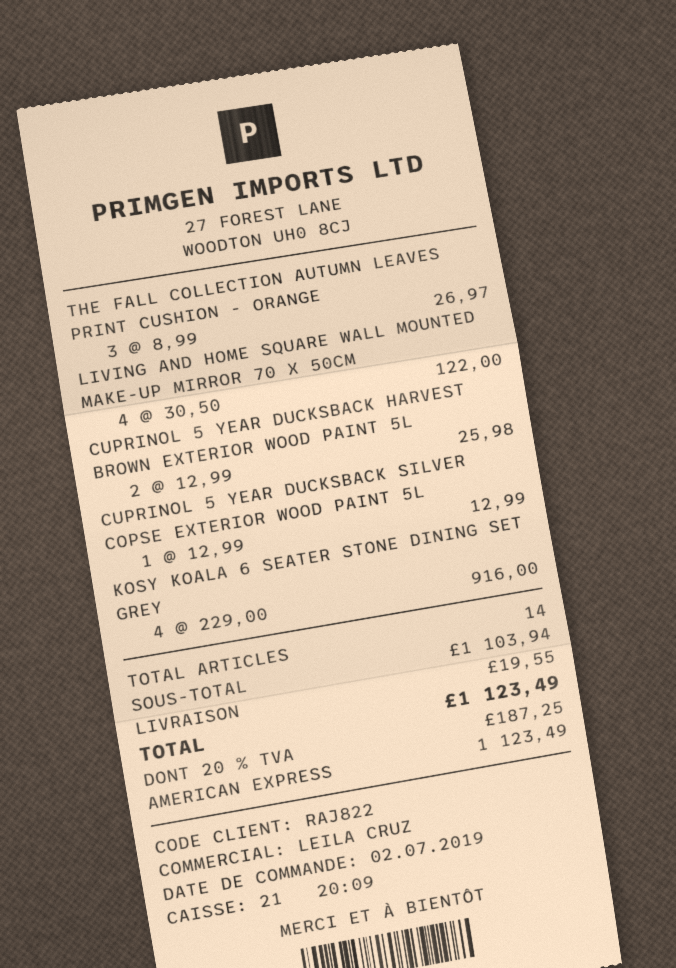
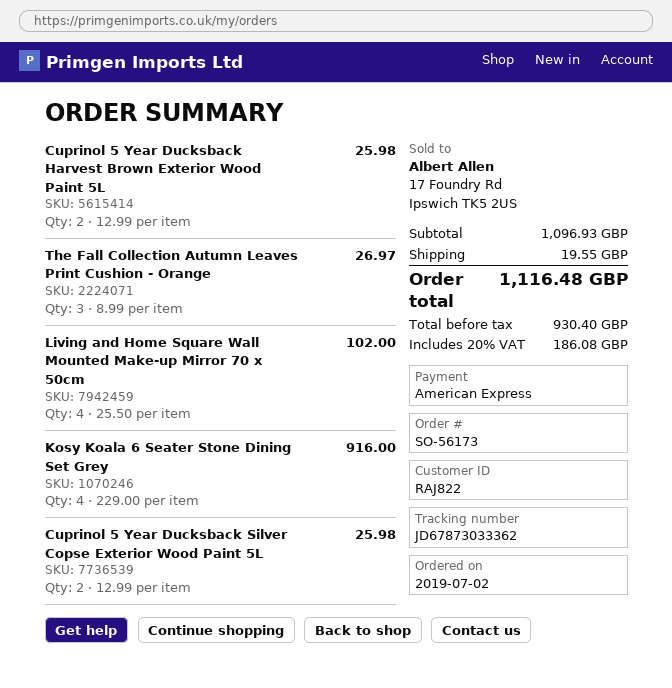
LIVING AND HOME SQUARE WALL MOUNTED MAKE-UP MIRROR 70 X 50CM: 4 x 30.50 = 122.00 -> 4 x 25.50 = 102.00
CUPRINOL 5 YEAR DUCKSBACK SILVER COPSE EXTERIOR WOOD PAINT 5L: 1 x 12.99 = 12.99 -> 2 x 12.99 = 25.98
subtotal: 1103.94 -> 1096.93
tax: 20% = 187.25 -> 20% = 186.08
total: 1123.49 -> 1116.48

